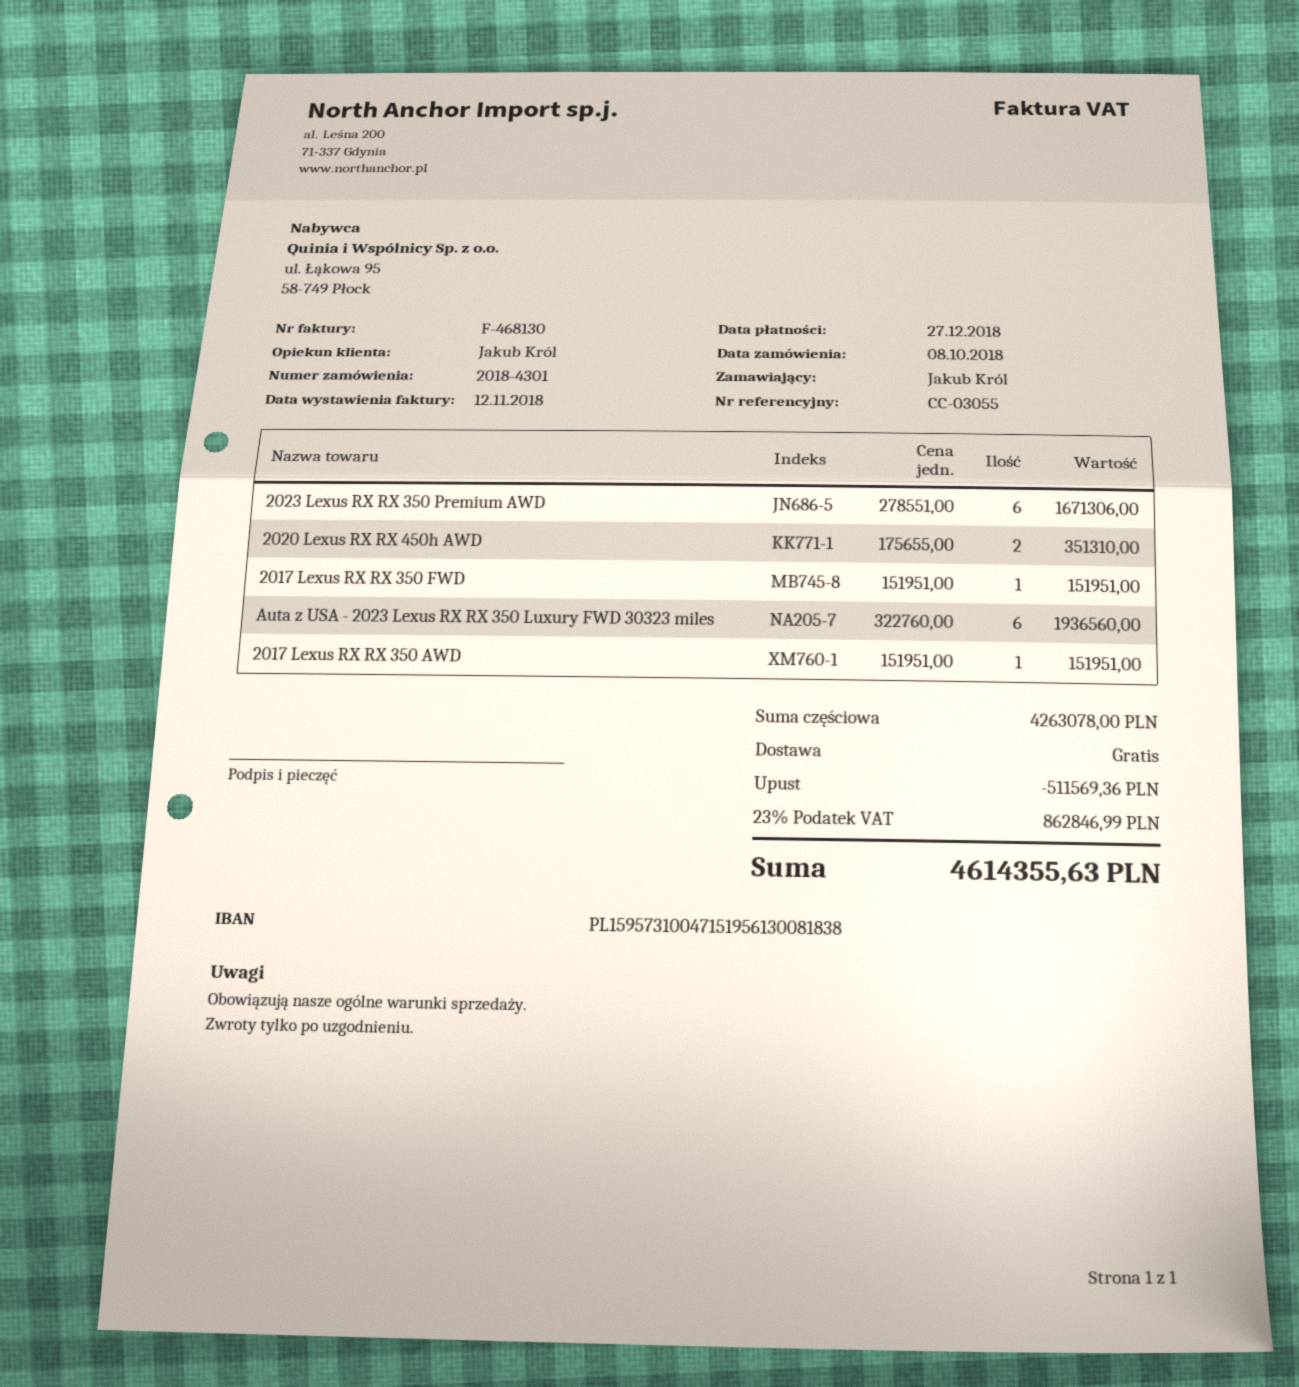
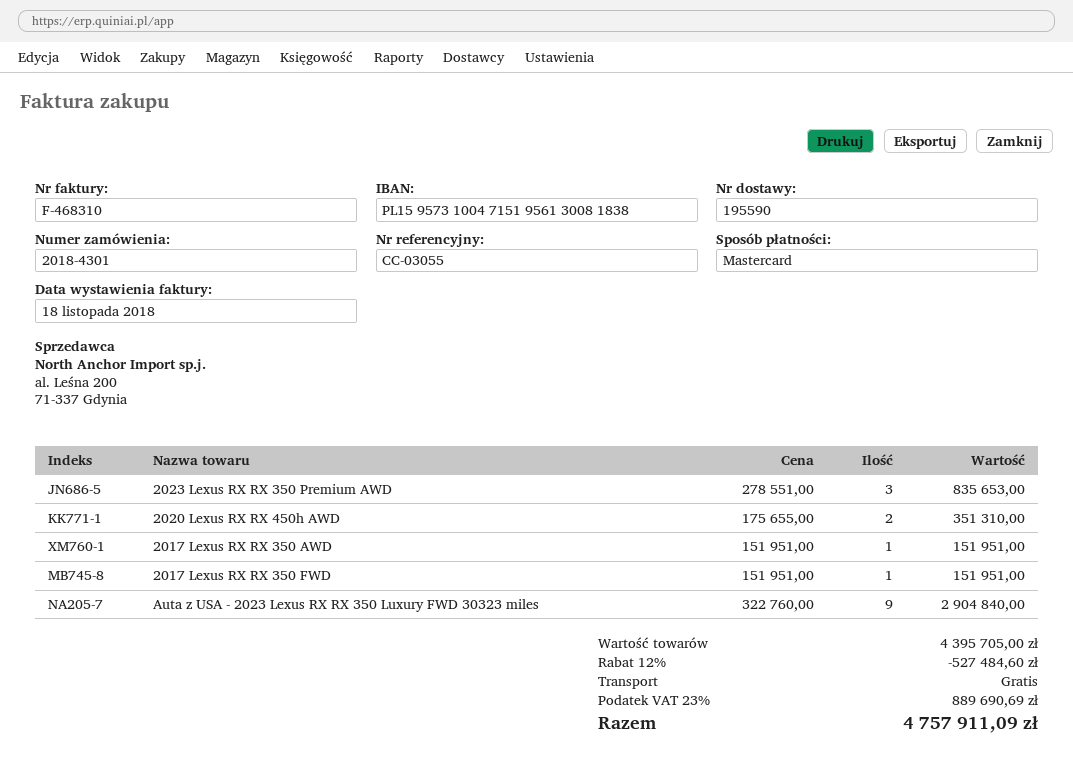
invoice number: F-468130 -> F-468310
invoice date: 2018-11-12 -> 2018-11-18
2023 Lexus RX RX 350 Premium AWD: 6 x 278551.00 = 1671306.00 -> 3 x 278551.00 = 835653.00
Auta z USA - 2023 Lexus RX RX 350 Luxury FWD 30323 miles: 6 x 322760.00 = 1936560.00 -> 9 x 322760.00 = 2904840.00
subtotal: 4263078.00 -> 4395705.00
discount: 511569.36 -> 527484.60
tax: 23% = 862846.99 -> 23% = 889690.69
total: 4614355.63 -> 4757911.09

